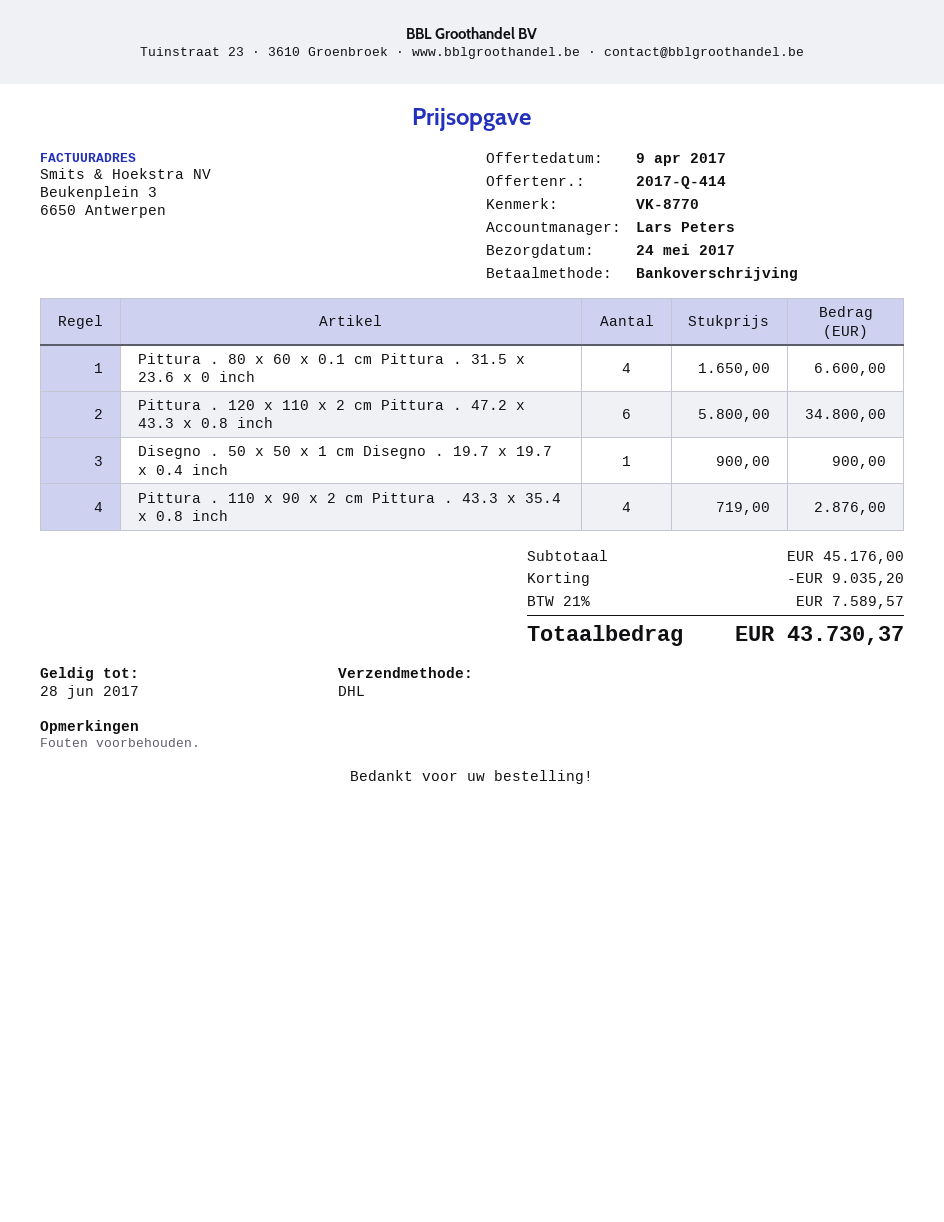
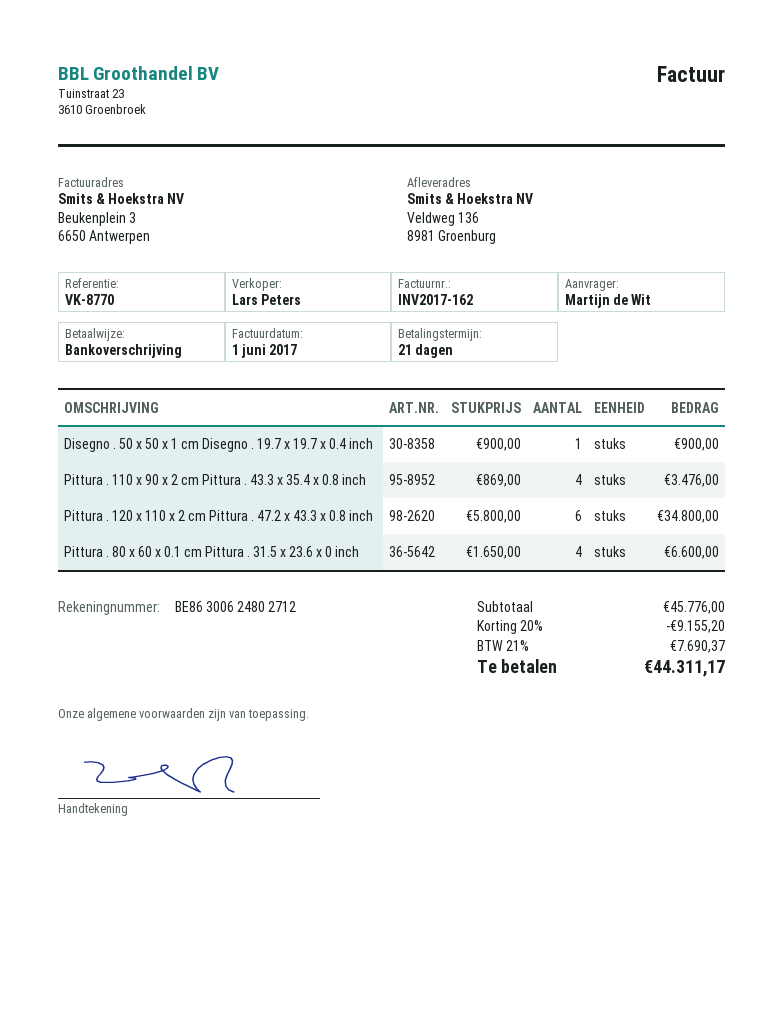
Pittura . 110 x 90 x 2 cm Pittura . 43.3 x 35.4 x 0.8 inch: 4 x 719.00 = 2876.00 -> 4 x 869.00 = 3476.00
subtotal: 45176.00 -> 45776.00
discount: 9035.20 -> 9155.20
tax: 21% = 7589.57 -> 21% = 7690.37
total: 43730.37 -> 44311.17

